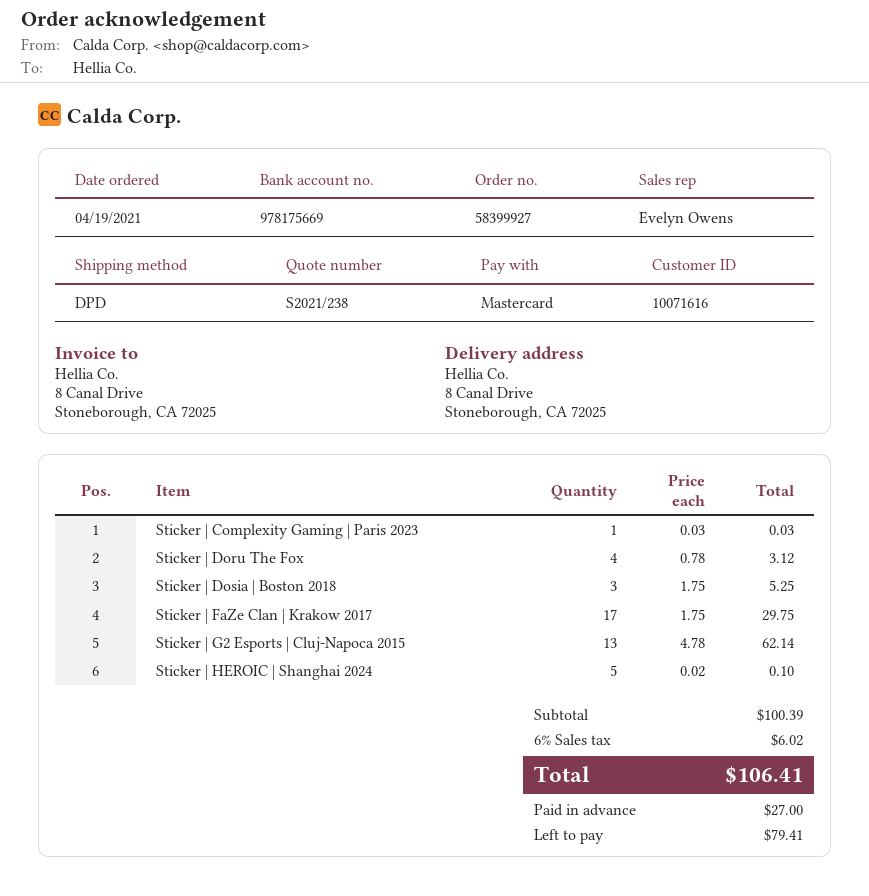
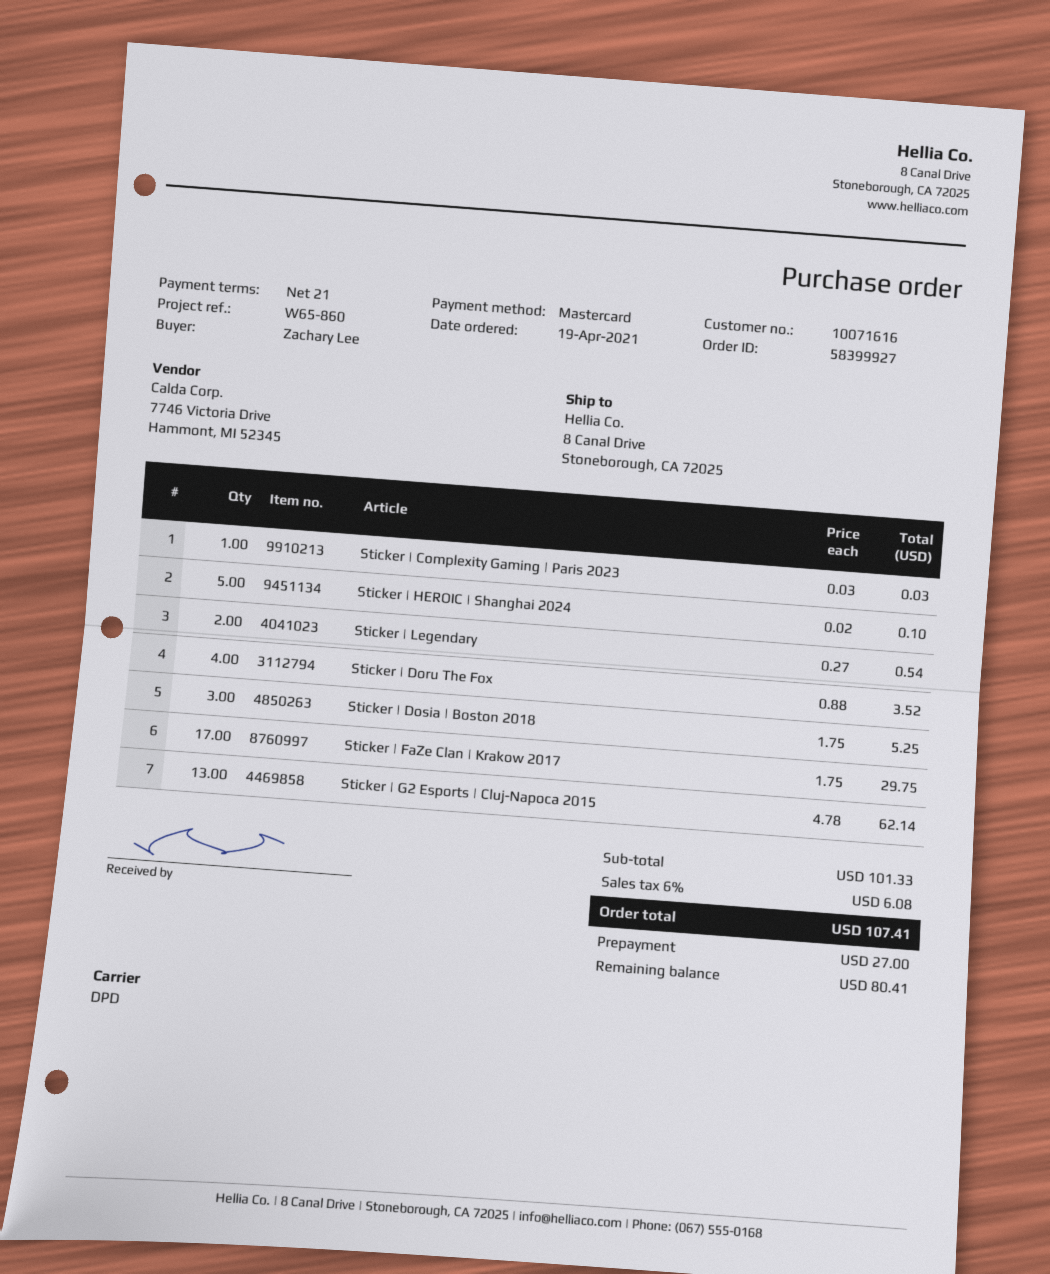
Sticker | Doru The Fox: 4 x 0.78 = 3.12 -> 4 x 0.88 = 3.52
Sticker | Legendary: none -> 2 x 0.27 = 0.54
subtotal: 100.39 -> 101.33
tax: 6% = 6.02 -> 6% = 6.08
total: 106.41 -> 107.41
balance: 79.41 -> 80.41

